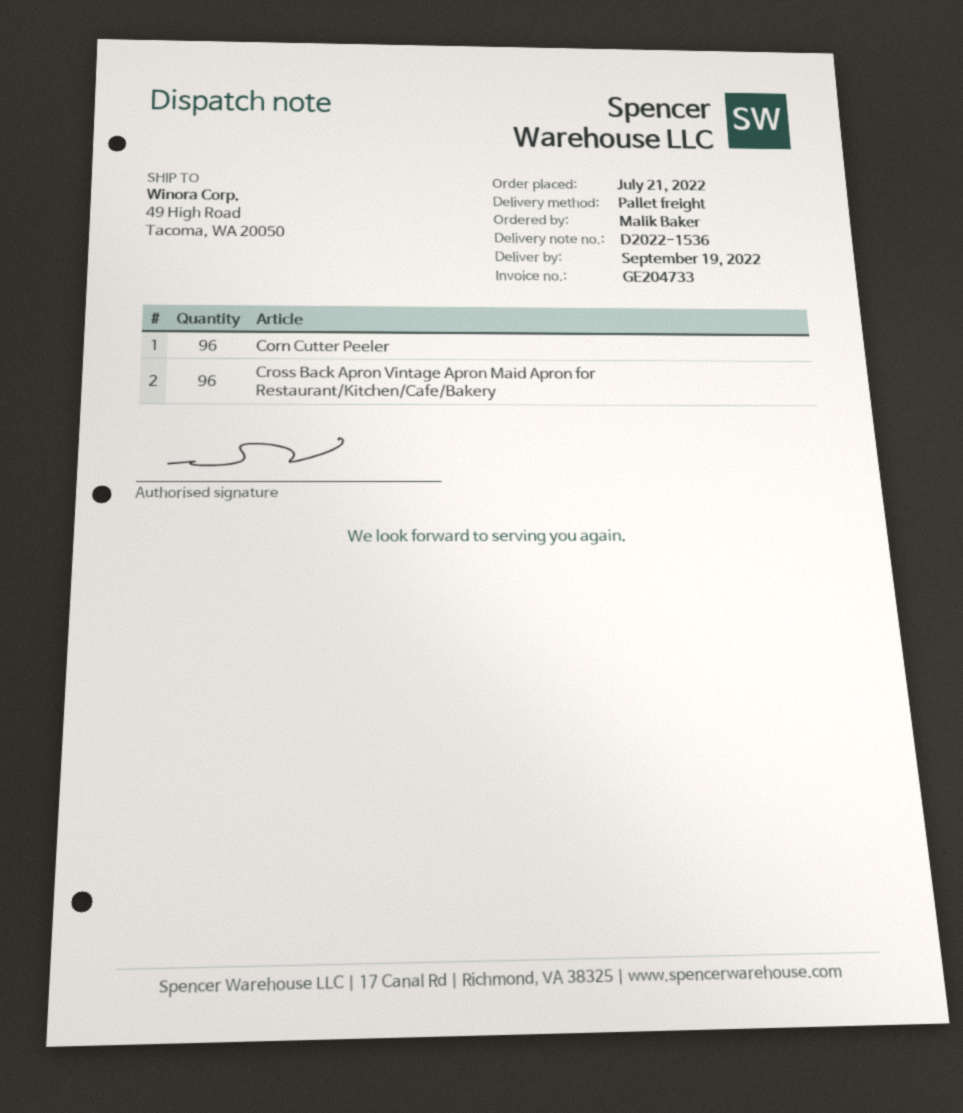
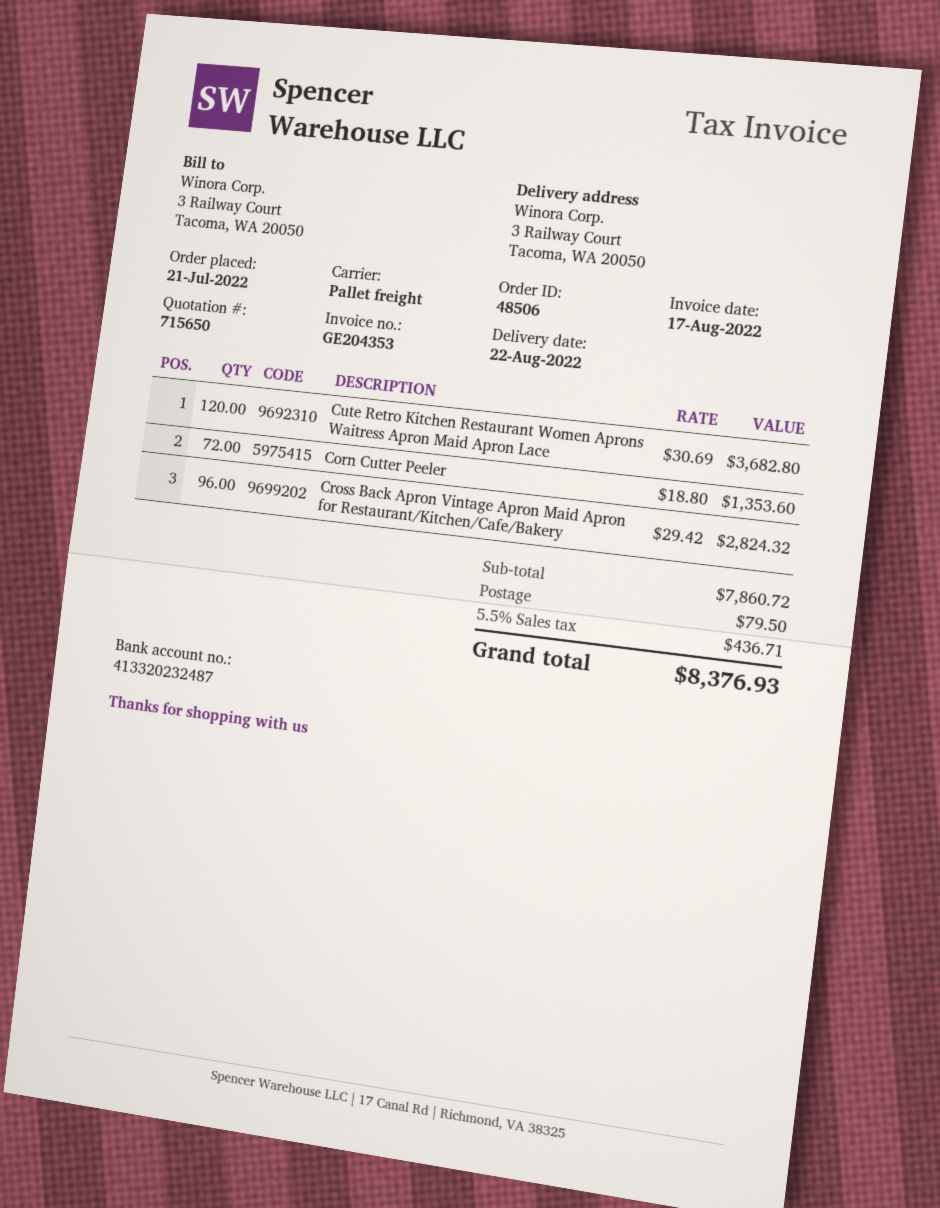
delivery date: 2022-09-19 -> 2022-08-22
invoice number: GE204733 -> GE204353
ship to: 49 High Road, Tacoma, WA 20050 -> 3 Railway Court, Tacoma, WA 20050
Corn Cutter Peeler: 96 -> 72
Cute Retro Kitchen Restaurant Women Aprons Waitress Apron Maid Apron Lace: none -> 120

